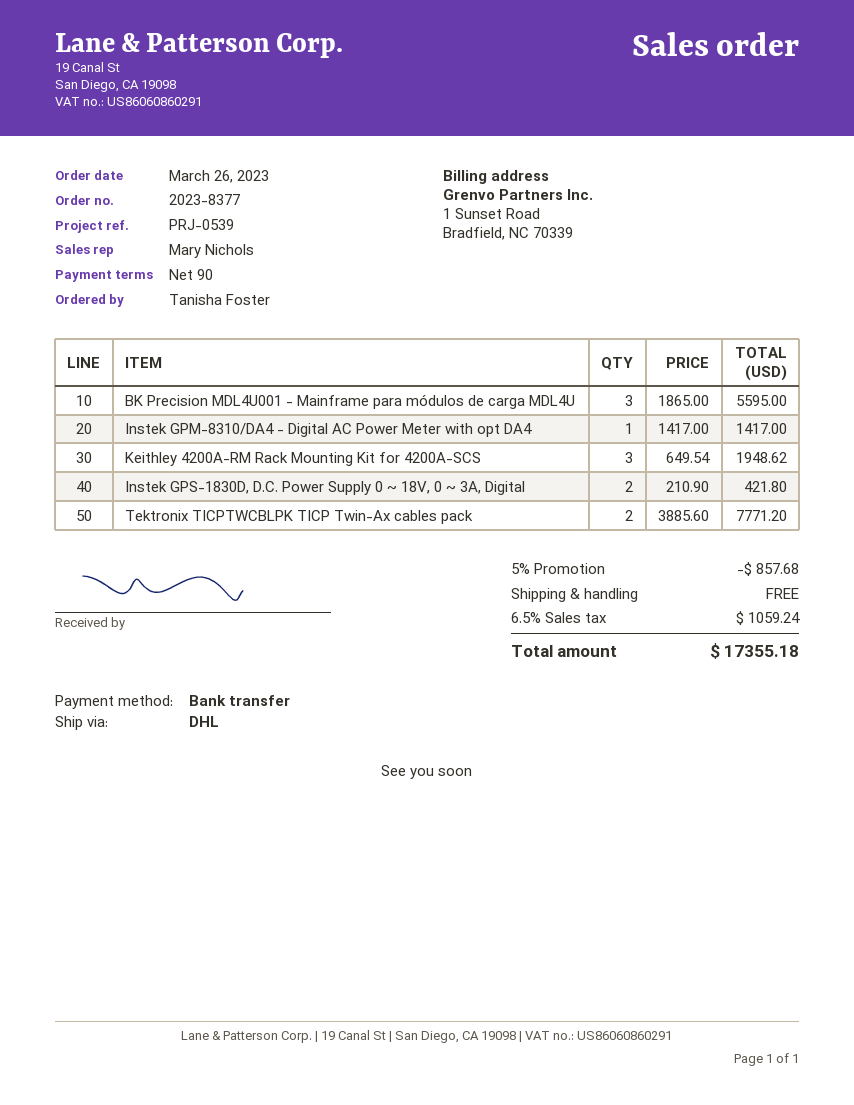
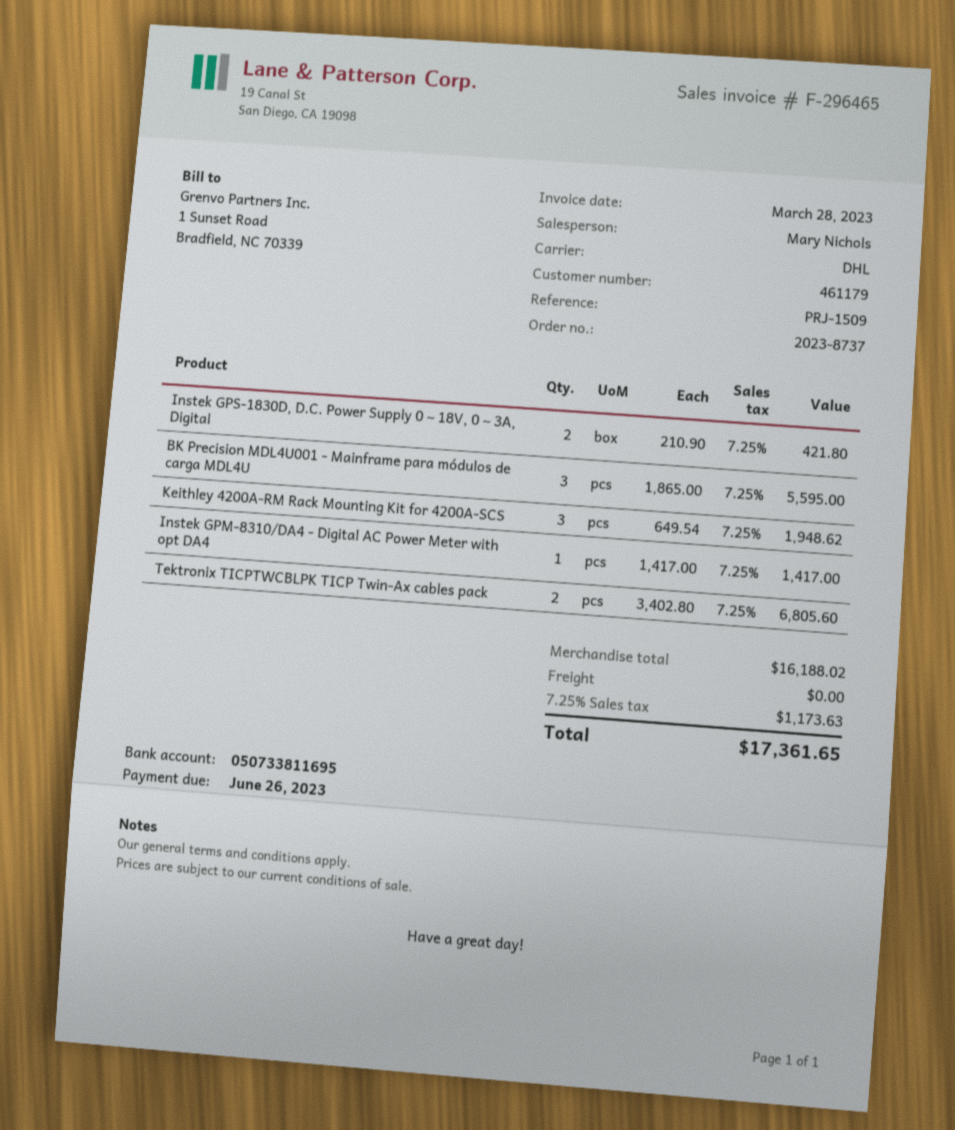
order number: 2023-8377 -> 2023-8737
reference: PRJ-0539 -> PRJ-1509
Tektronix TICPTWCBLPK TICP Twin-Ax cables pack: 2 x 3885.60 = 7771.20 -> 2 x 3402.80 = 6805.60
discount: 5% = 857.68 -> none
tax: 6.5% = 1059.24 -> 7.25% = 1173.63
total: 17355.18 -> 17361.65

